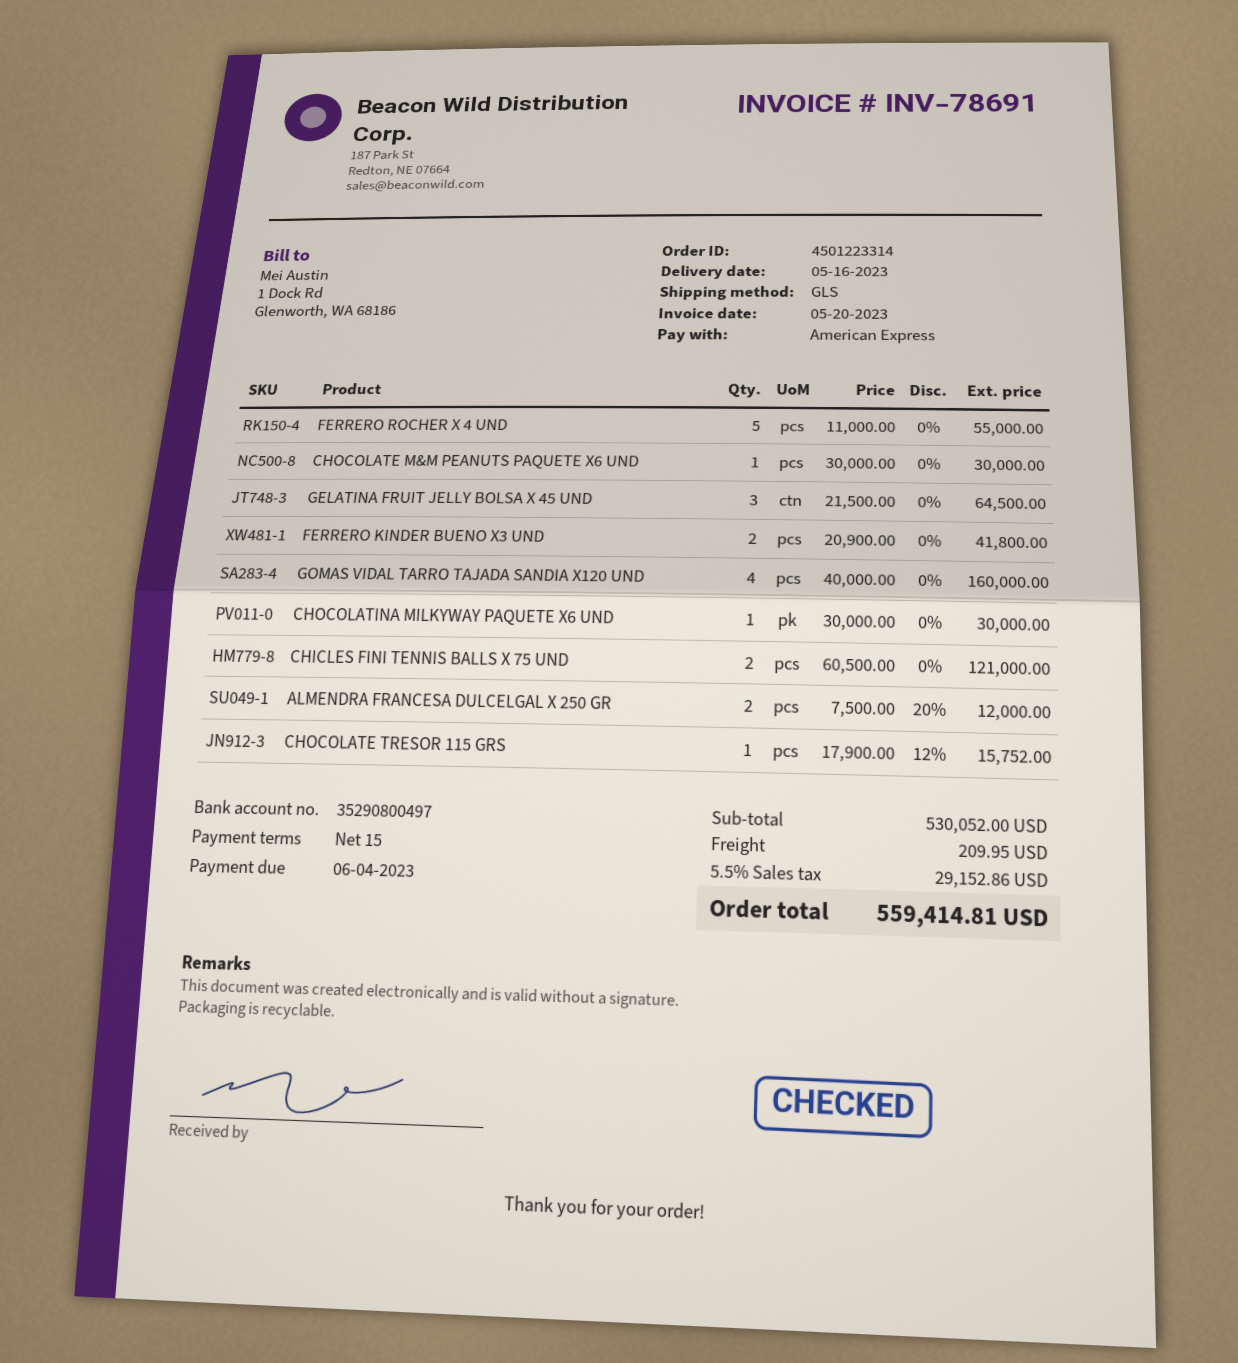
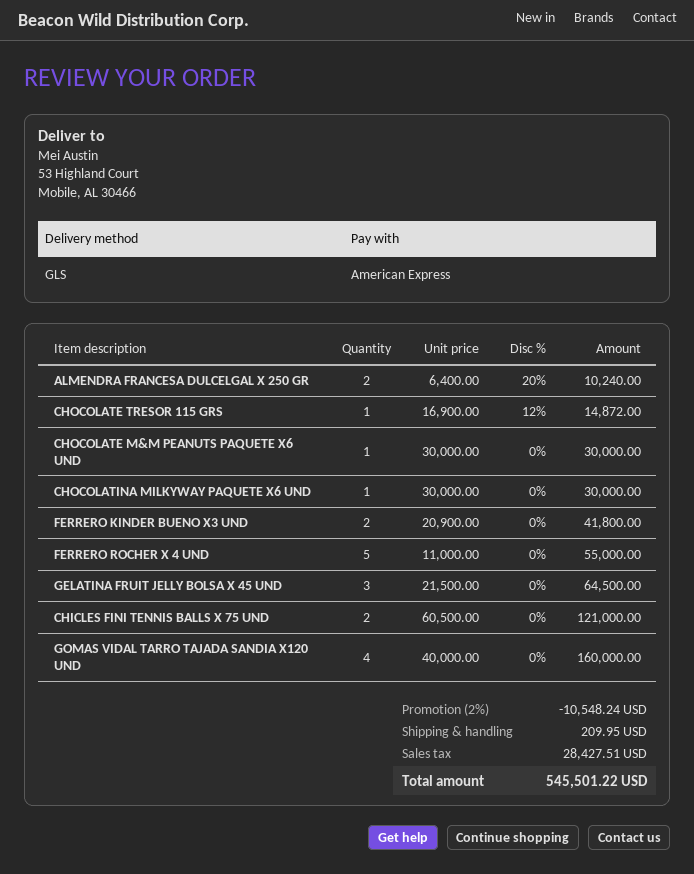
ALMENDRA FRANCESA DULCELGAL X 250 GR: 2 x 7500.00 - 20% = 12000.00 -> 2 x 6400.00 - 20% = 10240.00
CHOCOLATE TRESOR 115 GRS: 1 x 17900.00 - 12% = 15752.00 -> 1 x 16900.00 - 12% = 14872.00
discount: none -> 2% = 10548.24
tax: 29152.86 -> 28427.51
total: 559414.81 -> 545501.22

